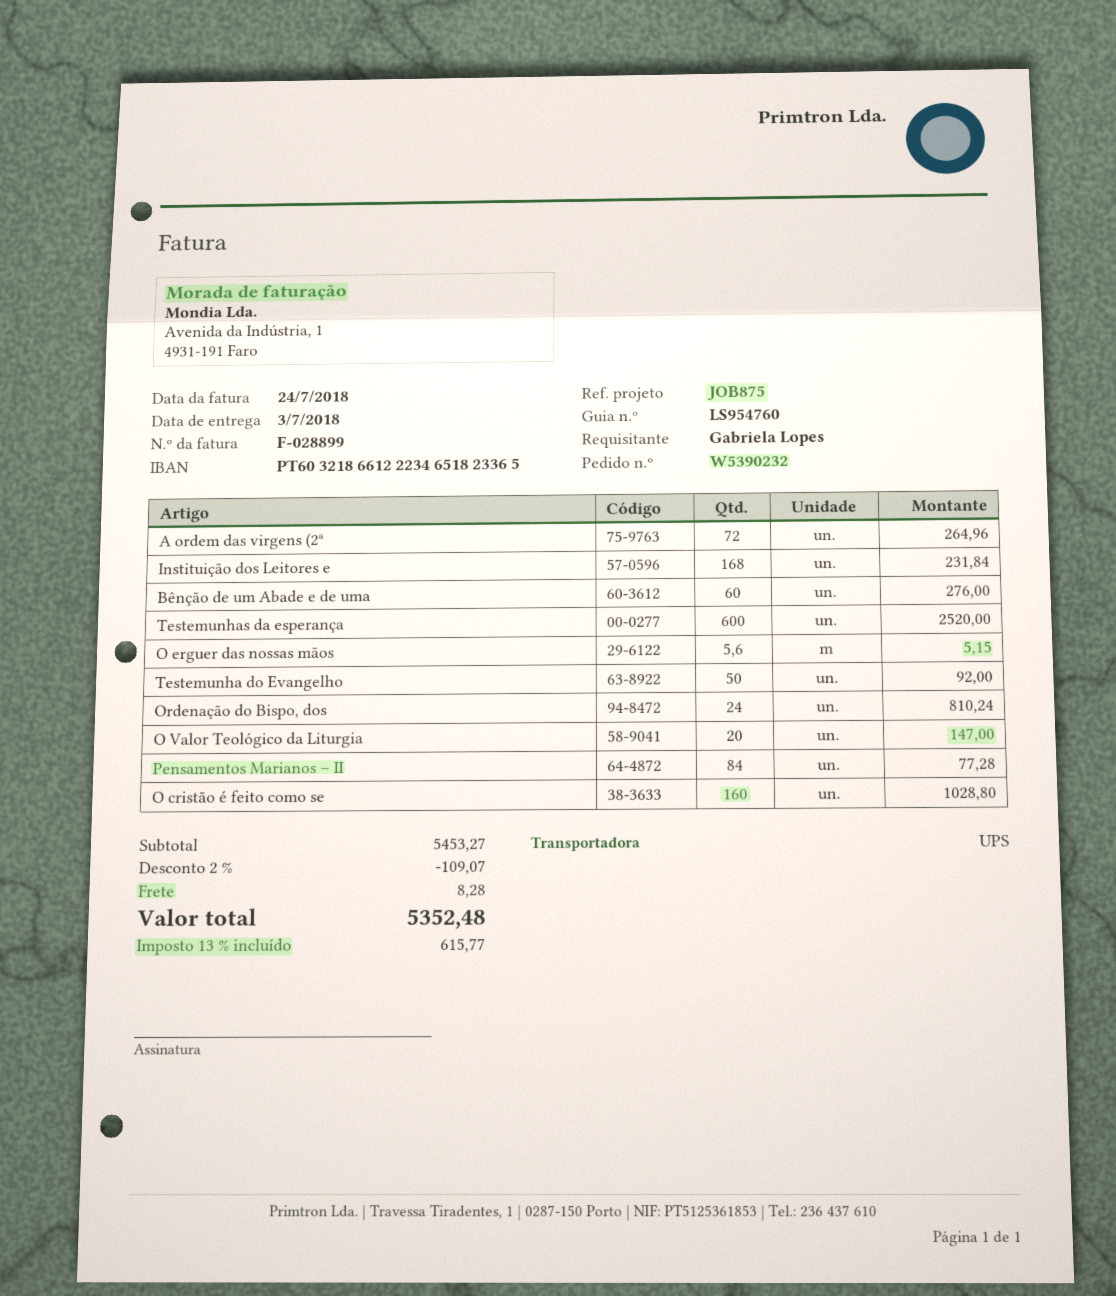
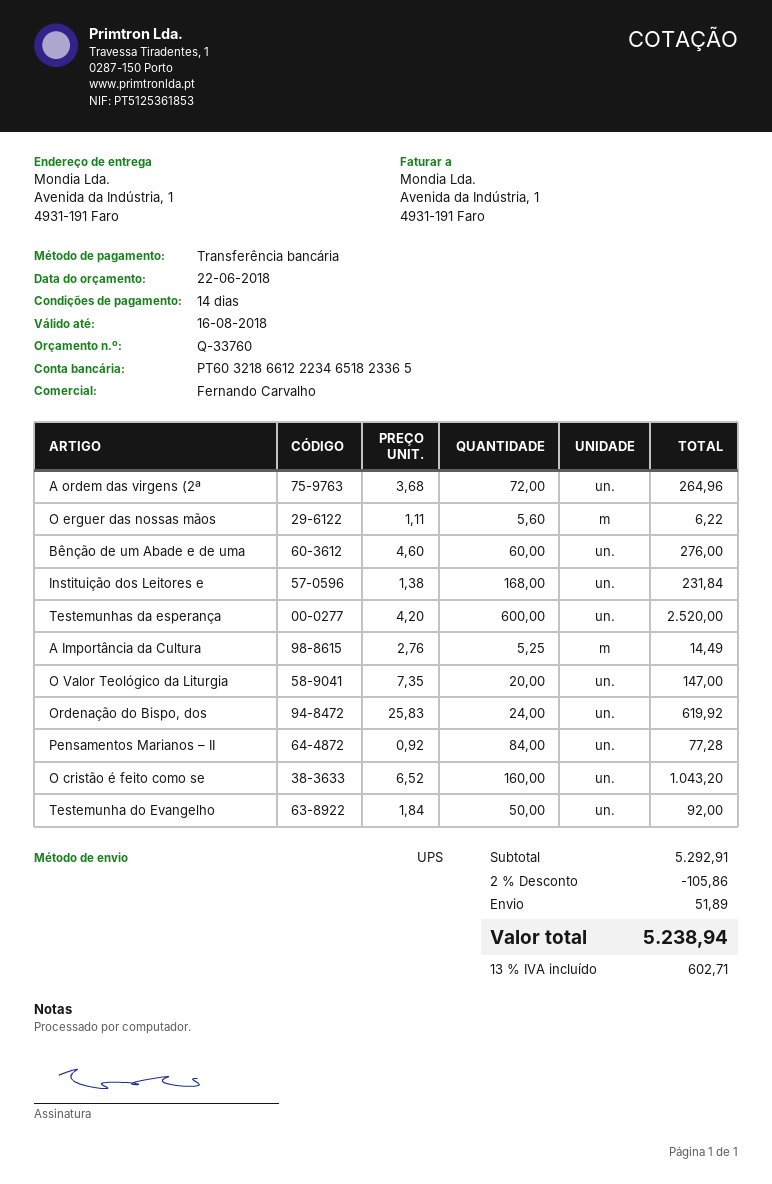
O erguer das nossas mãos: 5.6 for 5.15 -> 5.6 for 6.22
Ordenação do Bispo, dos: 24 for 810.24 -> 24 for 619.92
O cristão é feito como se: 160 for 1028.80 -> 160 for 1043.20
A Importância da Cultura: none -> 5.25 for 14.49
subtotal: 5453.27 -> 5292.91
discount: 2% = 109.07 -> 2% = 105.86
shipping: 8.28 -> 51.89
tax: 13% = 615.77 -> 13% = 602.71
total: 5352.48 -> 5238.94

